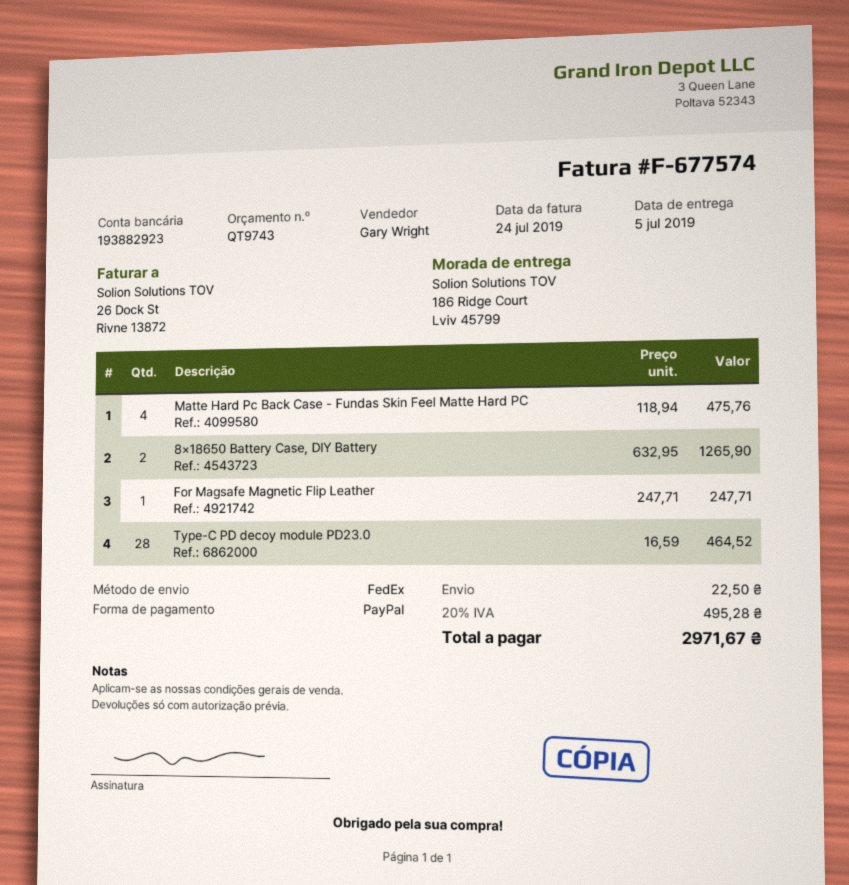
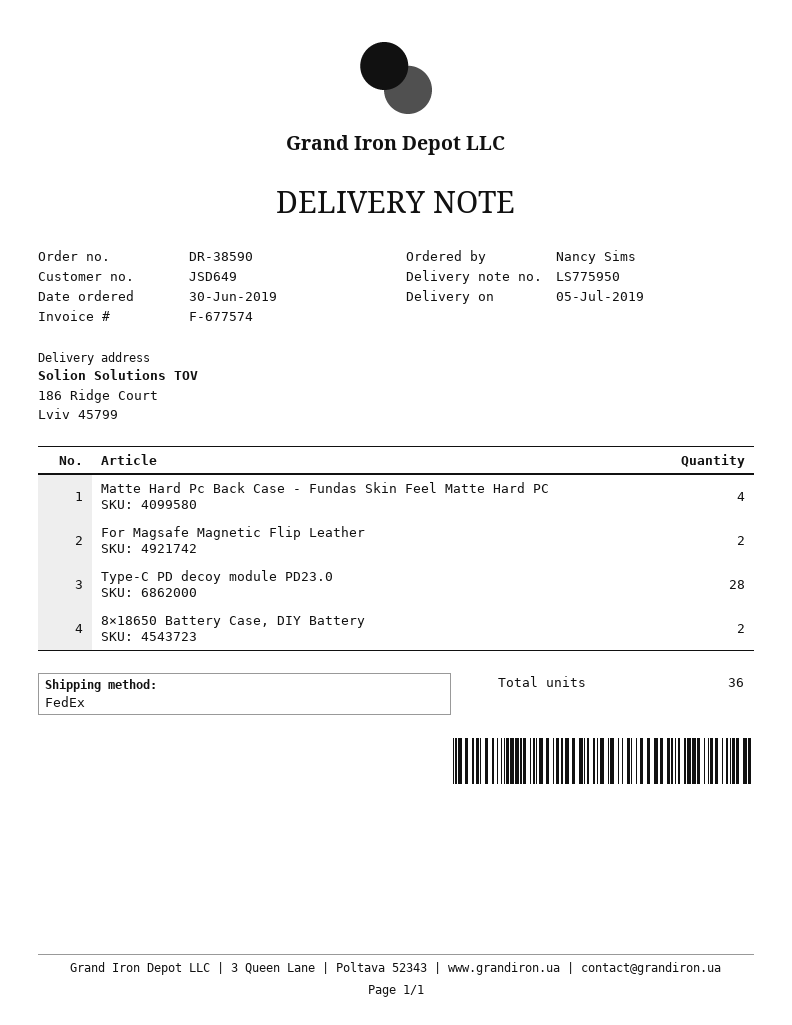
For Magsafe Magnetic Flip Leather: 1 -> 2

